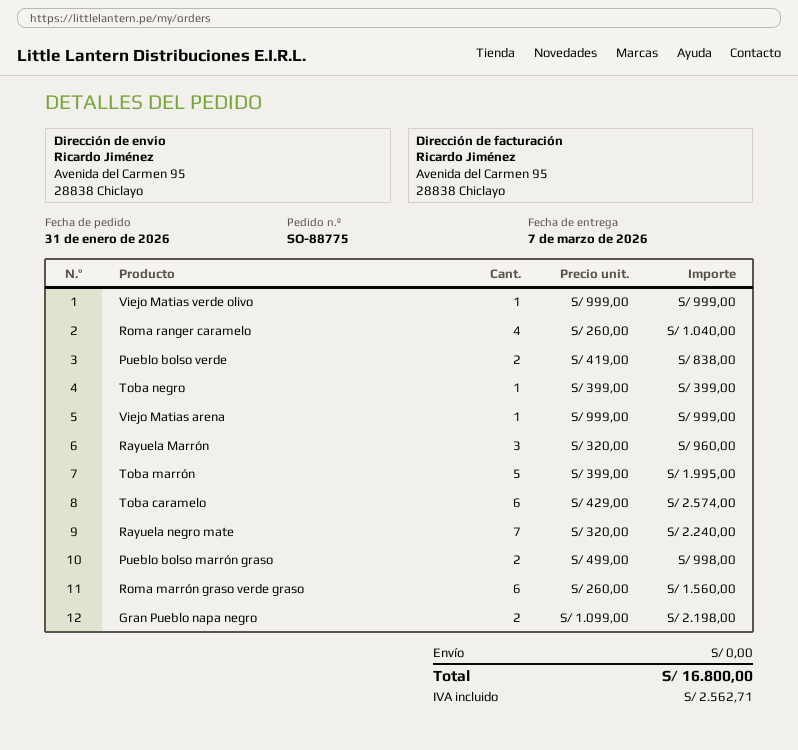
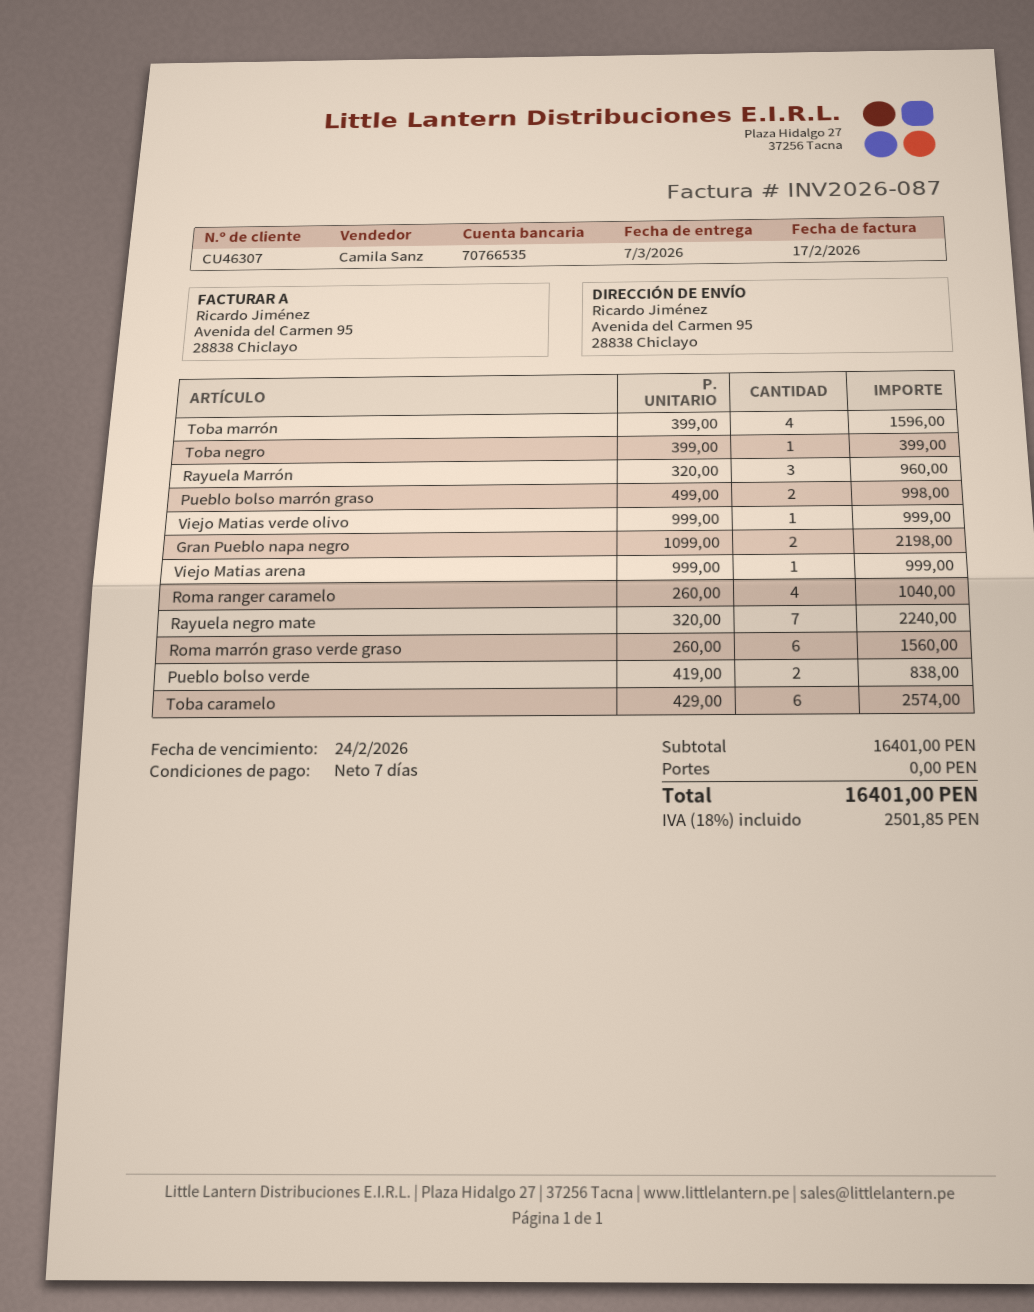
Toba marrón: 5 x 399.00 = 1995.00 -> 4 x 399.00 = 1596.00
tax: 2562.71 -> 2501.85
total: 16800.00 -> 16401.00

